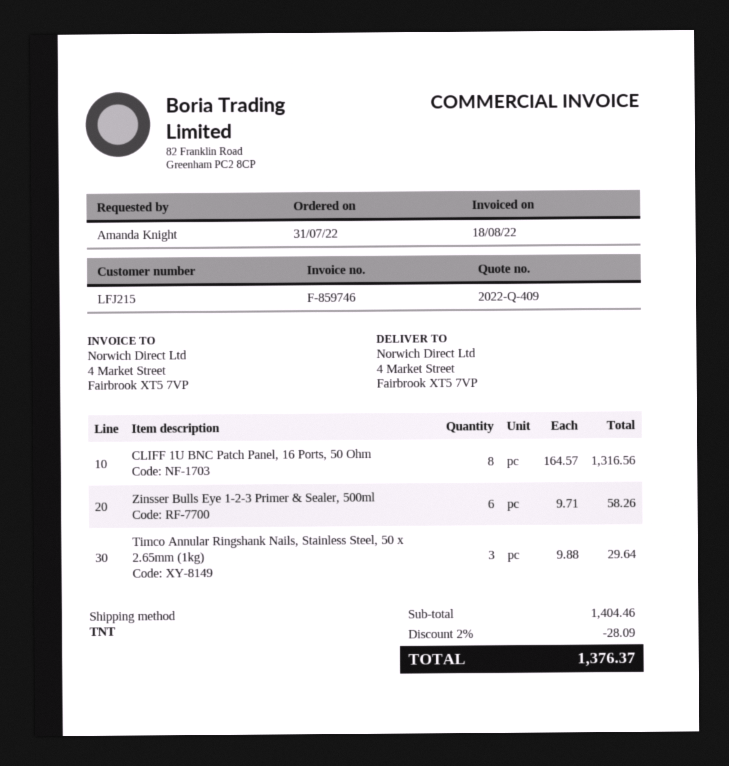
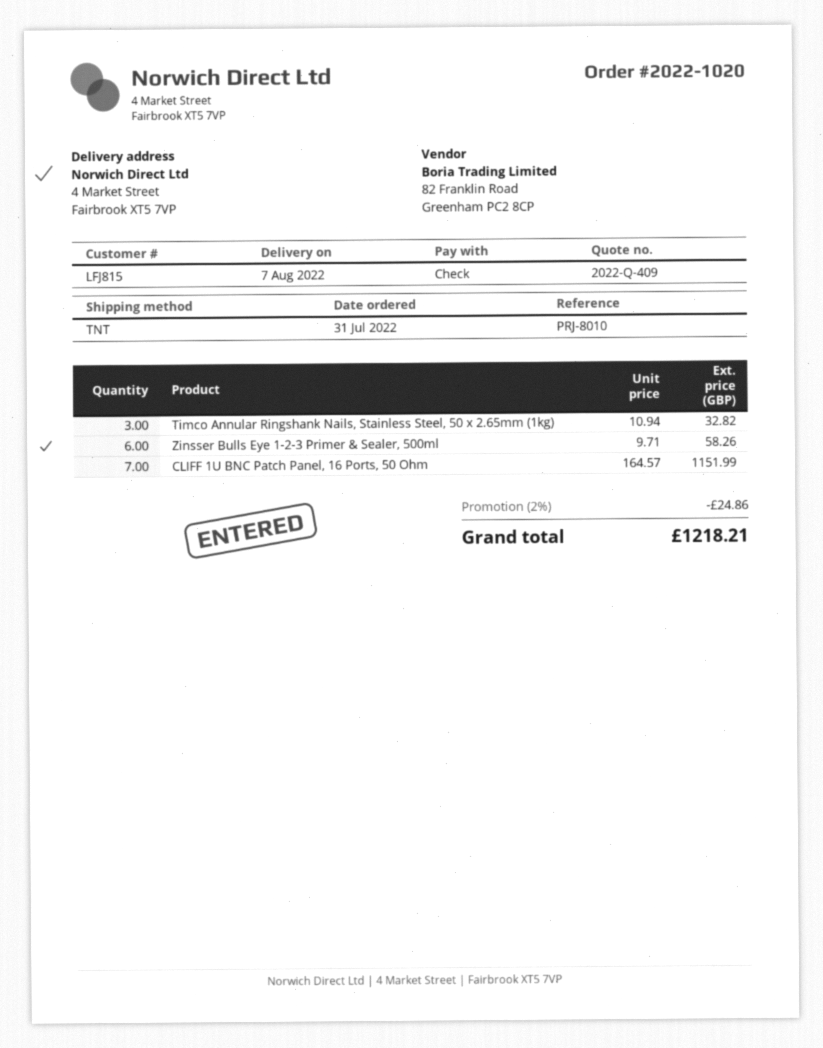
customer number: LFJ215 -> LFJ815
CLIFF 1U BNC Patch Panel, 16 Ports, 50 Ohm: 8 x 164.57 = 1316.56 -> 7 x 164.57 = 1151.99
Timco Annular Ringshank Nails, Stainless Steel, 50 x 2.65mm (1kg): 3 x 9.88 = 29.64 -> 3 x 10.94 = 32.82
discount: 2% = 28.09 -> 2% = 24.86
total: 1376.37 -> 1218.21

